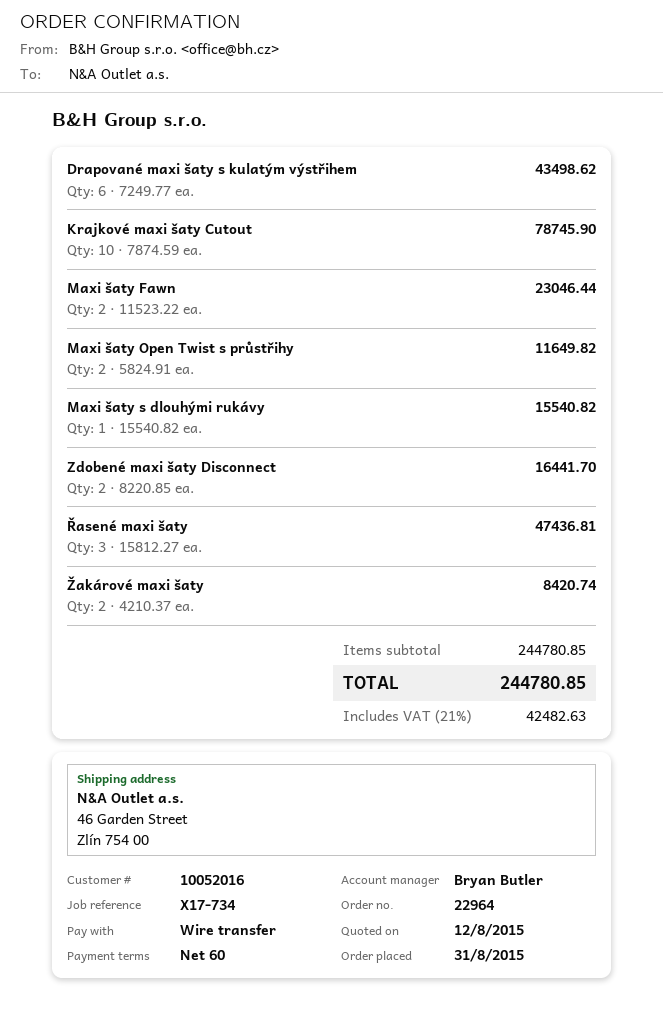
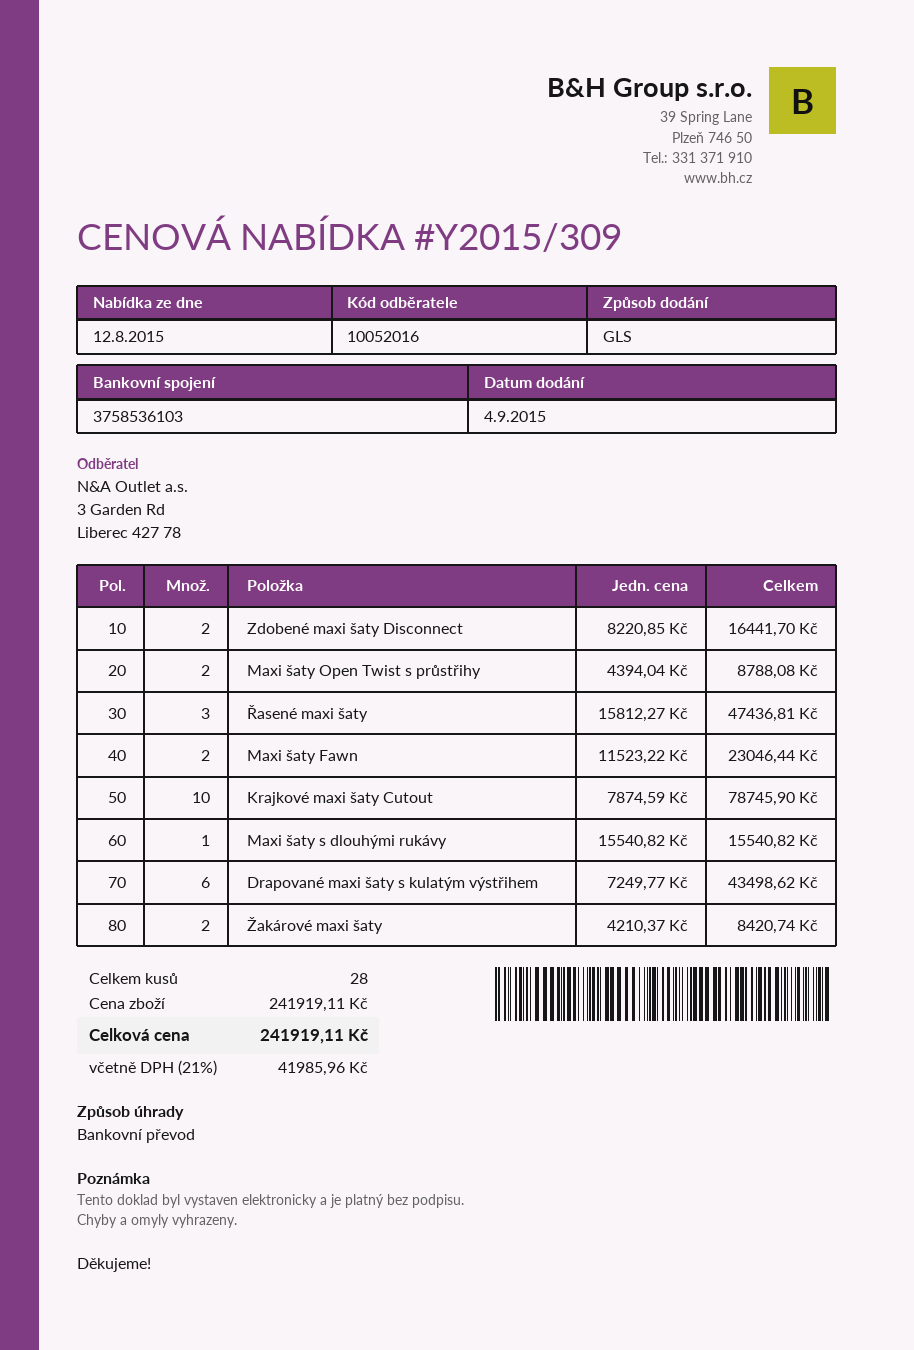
Maxi šaty Open Twist s průstřihy: 2 x 5824.91 = 11649.82 -> 2 x 4394.04 = 8788.08
subtotal: 244780.85 -> 241919.11
tax: 21% = 42482.63 -> 21% = 41985.96
total: 244780.85 -> 241919.11

